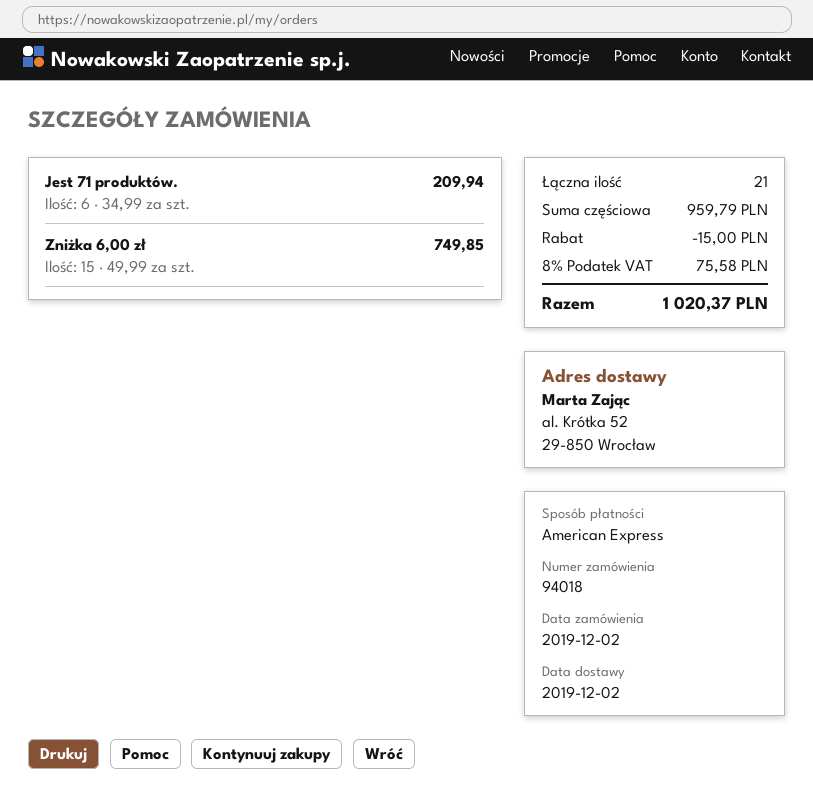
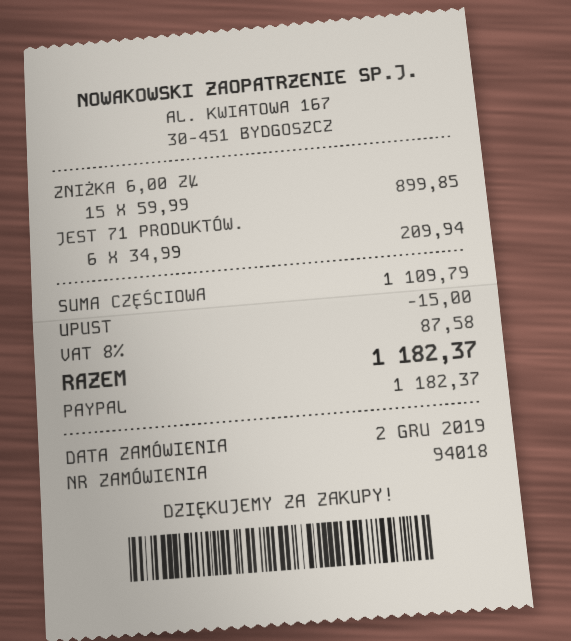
payment method: American Express -> PayPal
Zniżka 6,00 zł: 15 x 49.99 = 749.85 -> 15 x 59.99 = 899.85
subtotal: 959.79 -> 1109.79
tax: 8% = 75.58 -> 8% = 87.58
total: 1020.37 -> 1182.37

